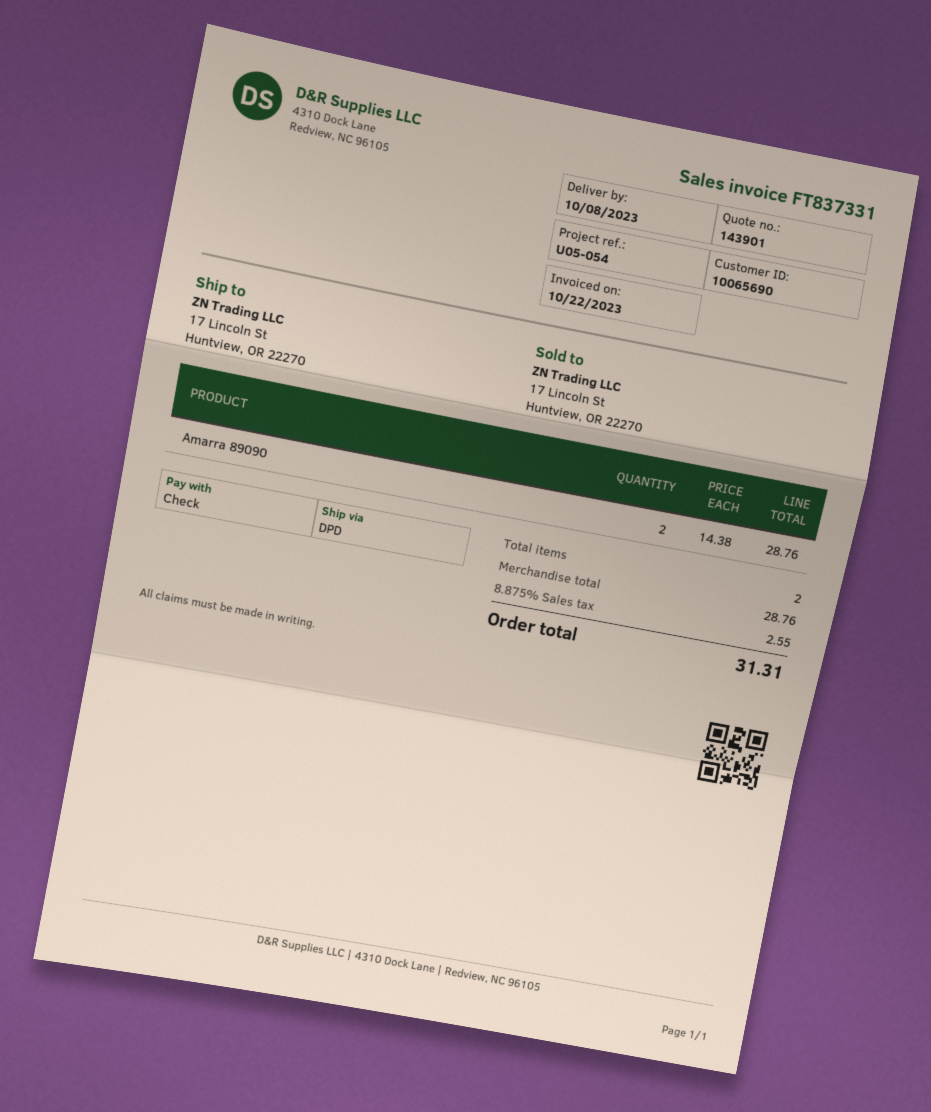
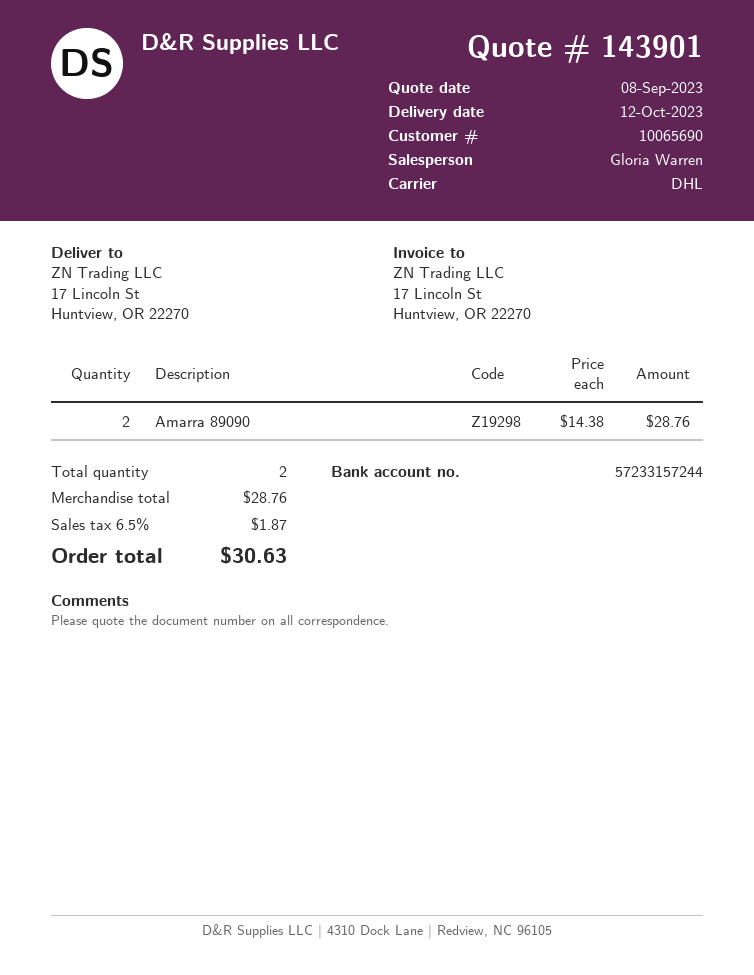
delivery date: 2023-10-08 -> 2023-10-12
shipping method: DPD -> DHL
tax: 8.875% = 2.55 -> 6.5% = 1.87
total: 31.31 -> 30.63

